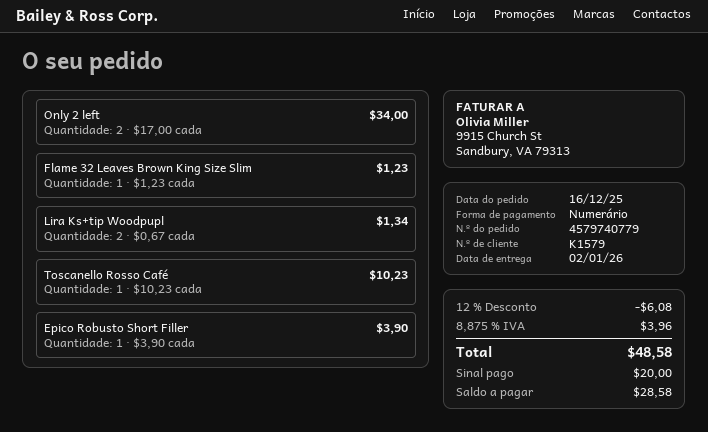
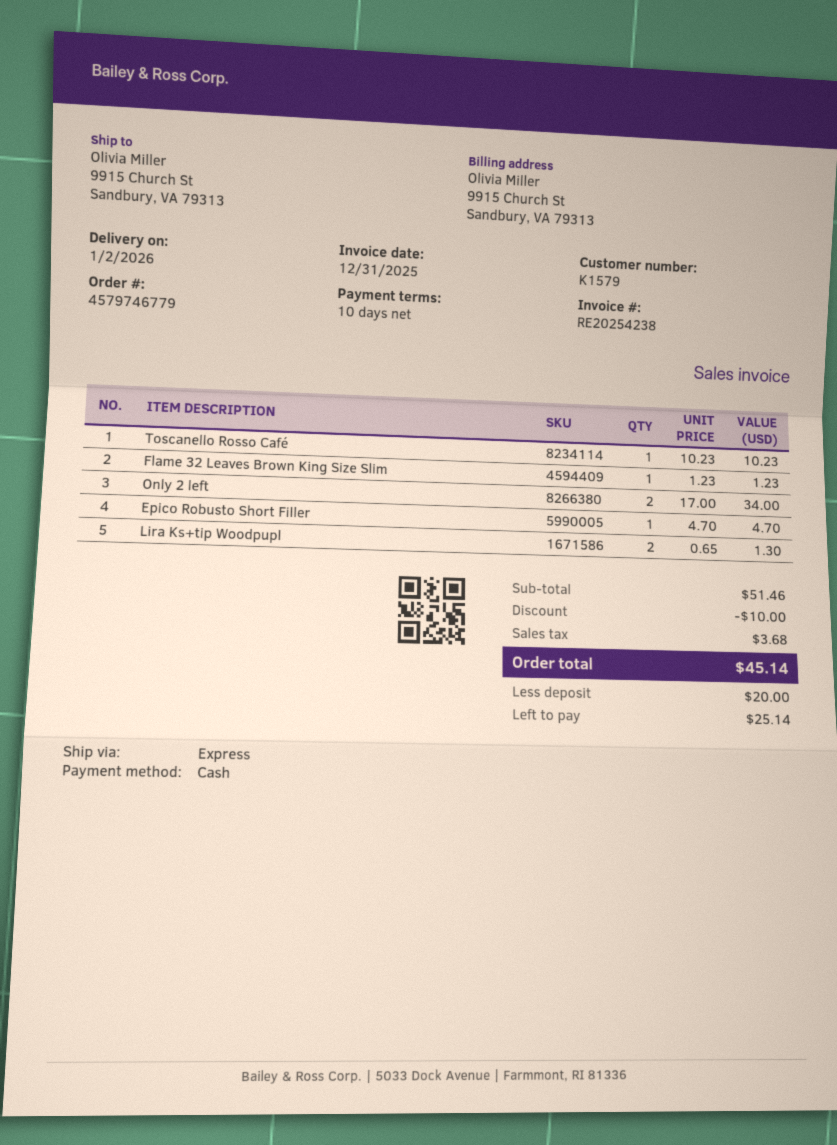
order number: 4579740779 -> 4579746779
Lira Ks+tip Woodpupl: 2 x 0.67 = 1.34 -> 2 x 0.65 = 1.30
Epico Robusto Short Filler: 1 x 3.90 = 3.90 -> 1 x 4.70 = 4.70
discount: 6.08 -> 10.00
tax: 3.96 -> 3.68
total: 48.58 -> 45.14
balance: 28.58 -> 25.14

